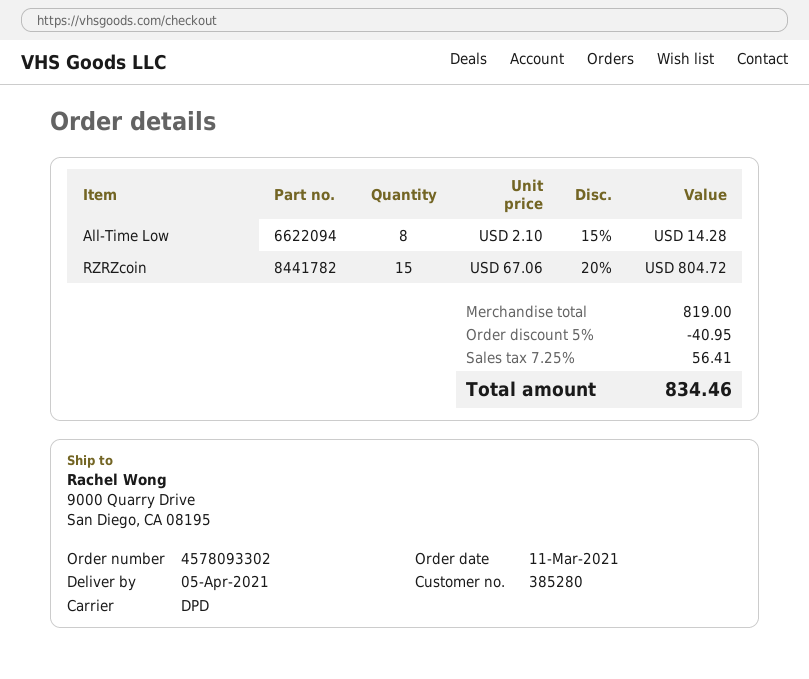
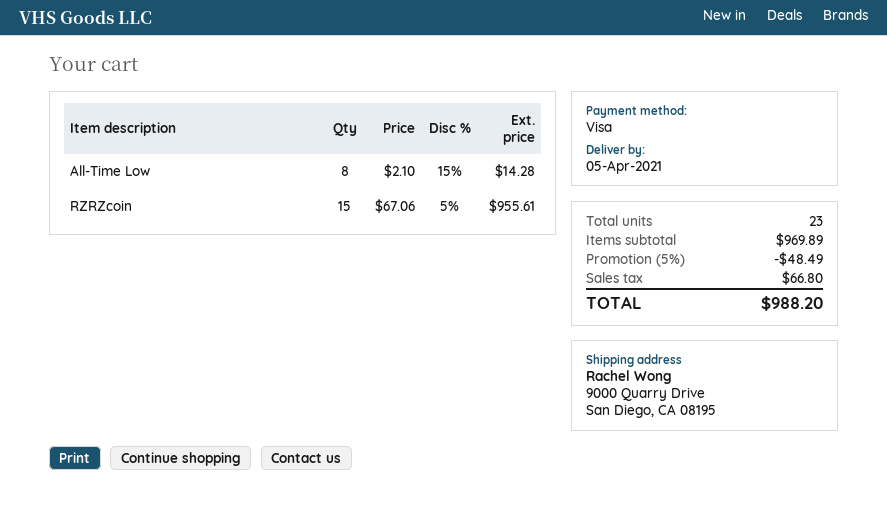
RZRZcoin: 15 x 67.06 - 20% = 804.72 -> 15 x 67.06 - 5% = 955.61
subtotal: 819.00 -> 969.89
discount: 5% = 40.95 -> 5% = 48.49
tax: 56.41 -> 66.80
total: 834.46 -> 988.20

